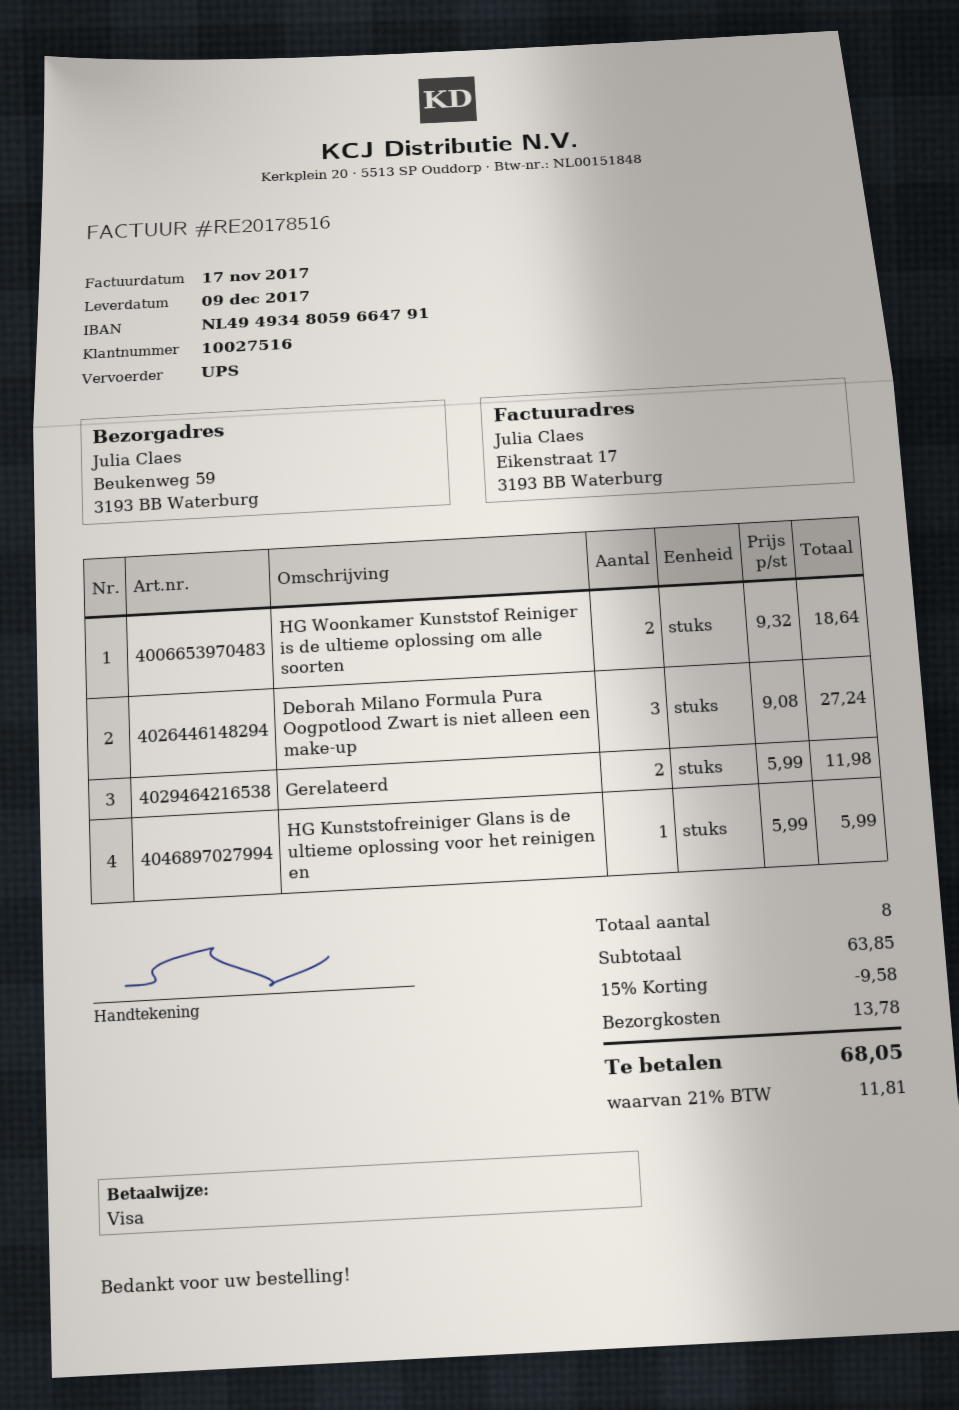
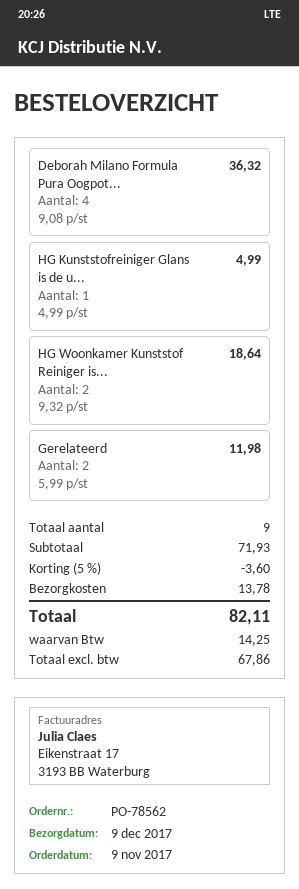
Deborah Milano Formula Pura Oogpotlood Zwart is niet alleen een make-up: 3 x 9.08 = 27.24 -> 4 x 9.08 = 36.32
HG Kunststofreiniger Glans is de ultieme oplossing voor het reinigen en: 1 x 5.99 = 5.99 -> 1 x 4.99 = 4.99
total quantity: 8 -> 9
subtotal: 63.85 -> 71.93
discount: 15% = 9.58 -> 5% = 3.60
tax: 11.81 -> 14.25
total: 68.05 -> 82.11

